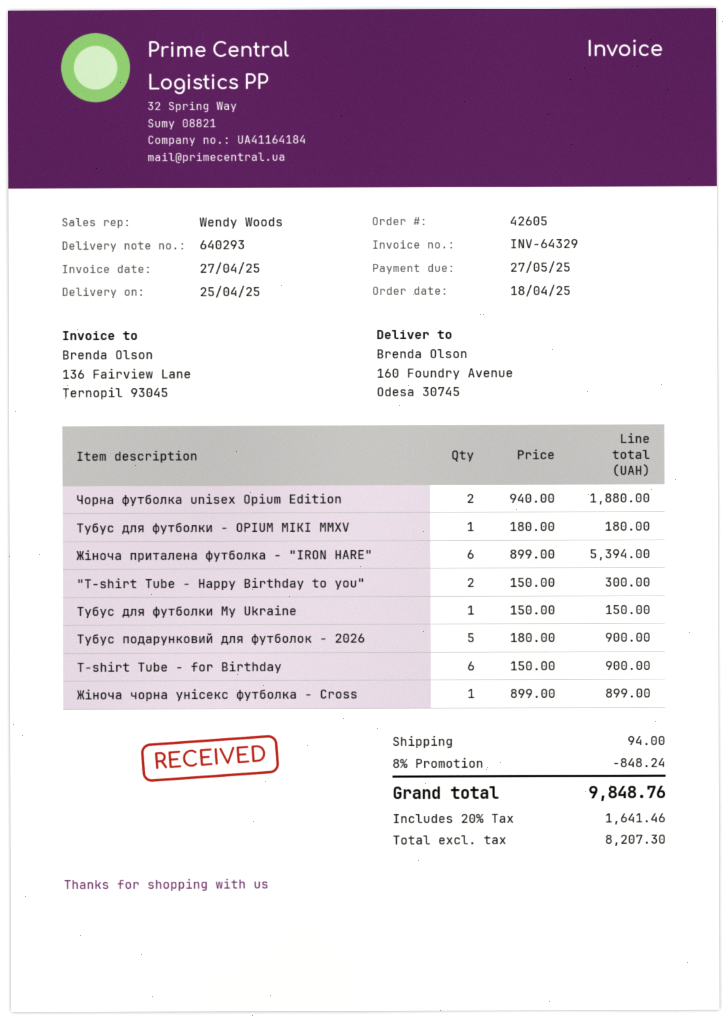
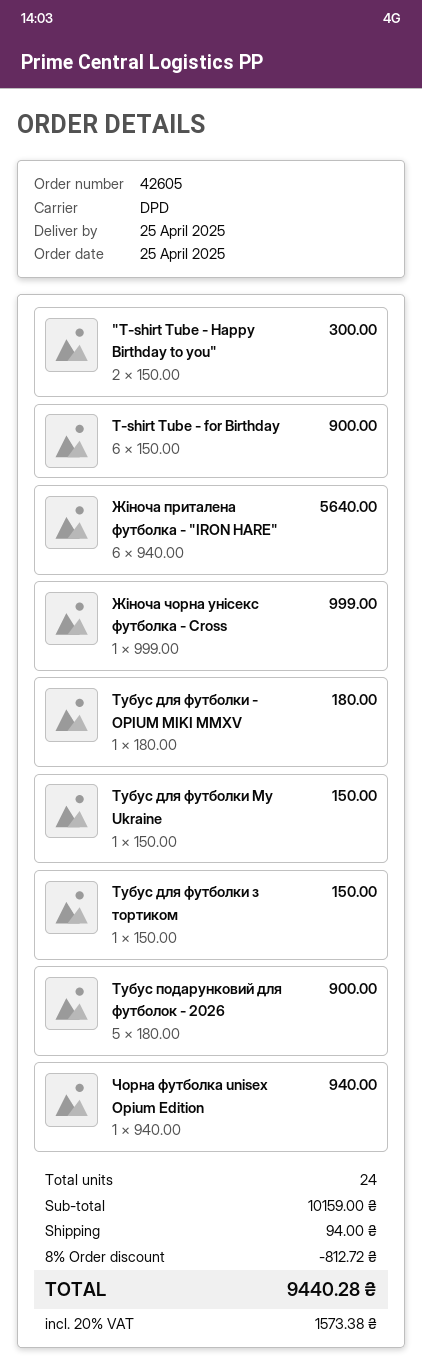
order date: 2025-04-18 -> 2025-04-25
Чорна футболка unisex Opium Edition: 2 x 940.00 = 1880.00 -> 1 x 940.00 = 940.00
Жіноча приталена футболка - "IRON HARE": 6 x 899.00 = 5394.00 -> 6 x 940.00 = 5640.00
Жіноча чорна унісекс футболка - Cross: 1 x 899.00 = 899.00 -> 1 x 999.00 = 999.00
Тубус для футболки з тортиком: none -> 1 x 150.00 = 150.00
discount: 8% = 848.24 -> 8% = 812.72
tax: 20% = 1641.46 -> 20% = 1573.38
total: 9848.76 -> 9440.28

